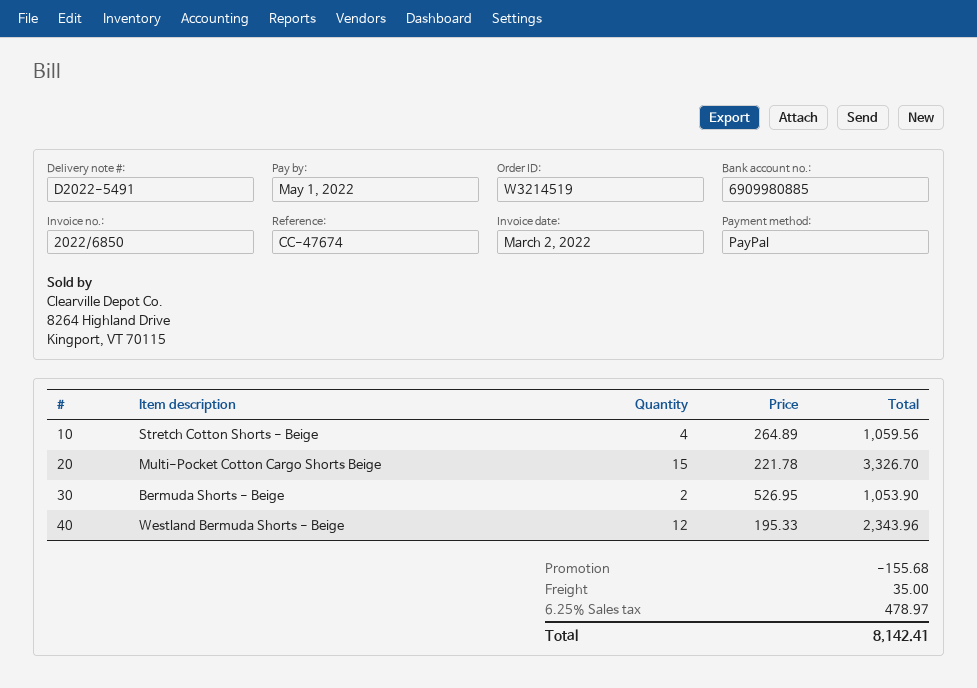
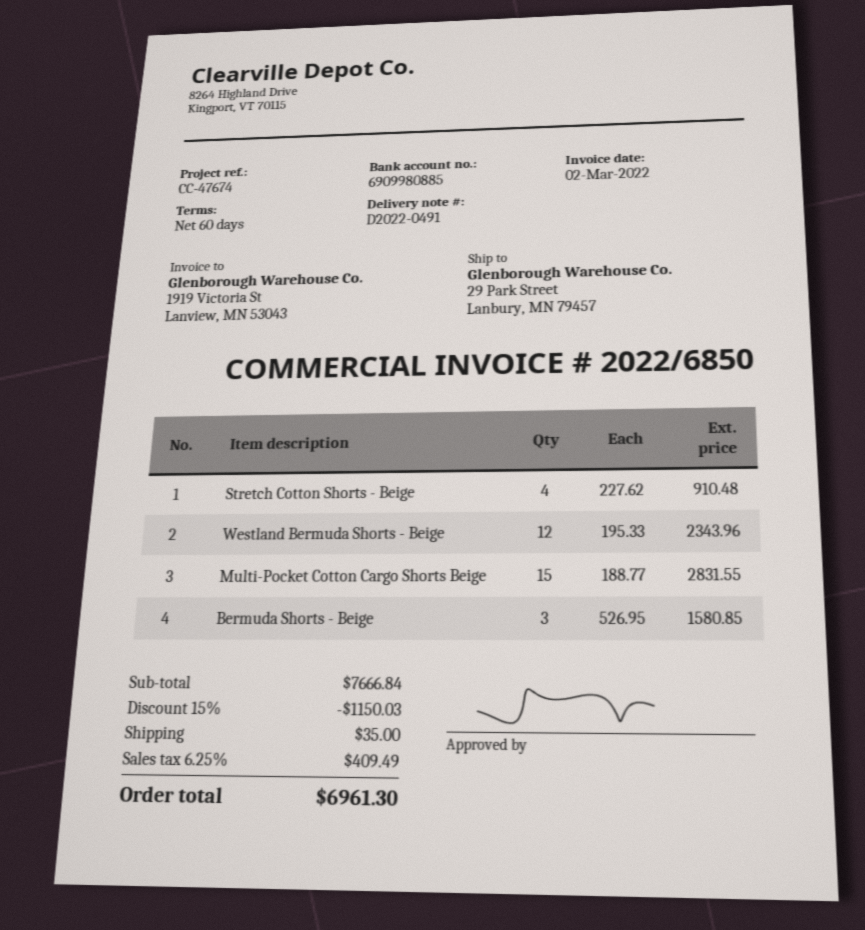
delivery note number: D2022-5491 -> D2022-0491
Stretch Cotton Shorts - Beige: 4 x 264.89 = 1059.56 -> 4 x 227.62 = 910.48
Multi-Pocket Cotton Cargo Shorts Beige: 15 x 221.78 = 3326.70 -> 15 x 188.77 = 2831.55
Bermuda Shorts - Beige: 2 x 526.95 = 1053.90 -> 3 x 526.95 = 1580.85
discount: 155.68 -> 1150.03
tax: 6.25% = 478.97 -> 6.25% = 409.49
total: 8142.41 -> 6961.30

